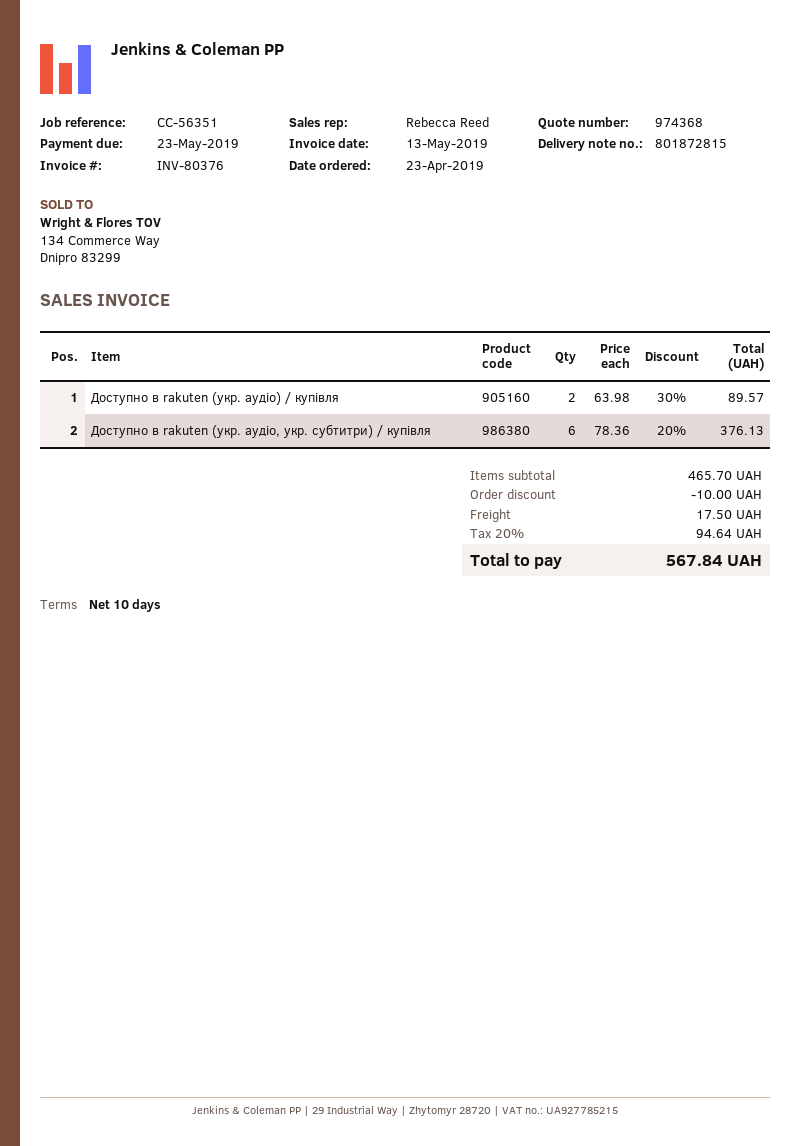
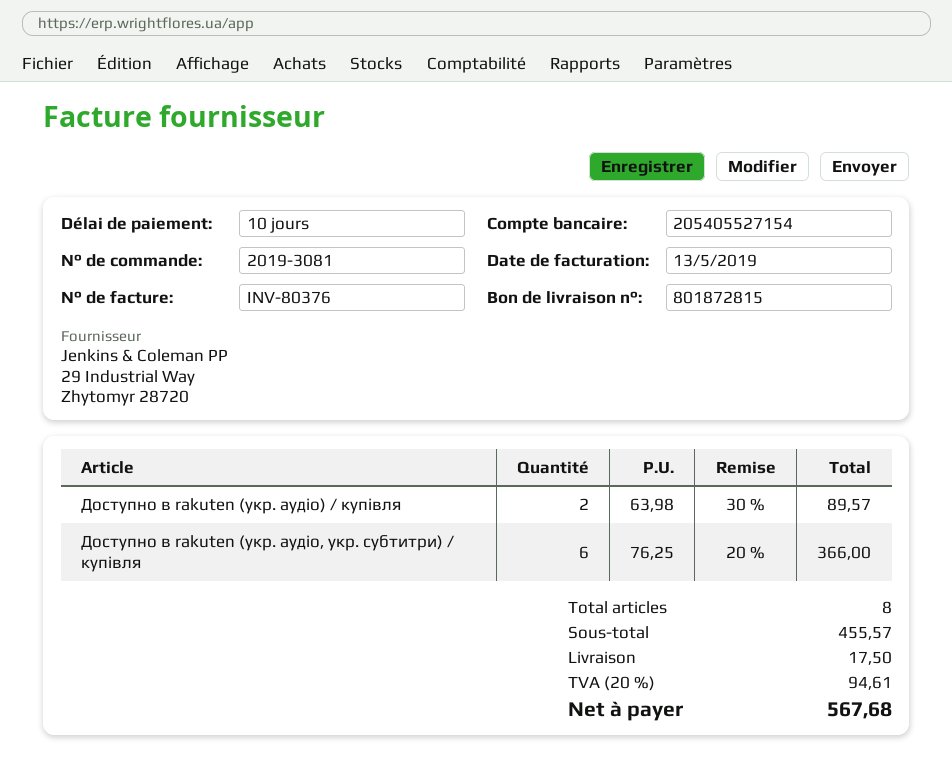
Доступно в rakuten (укр. аудіо, укр. субтитри) / купівля: 6 x 78.36 - 20% = 376.13 -> 6 x 76.25 - 20% = 366.00
subtotal: 465.70 -> 455.57
discount: 10.00 -> none
tax: 20% = 94.64 -> 20% = 94.61
total: 567.84 -> 567.68

